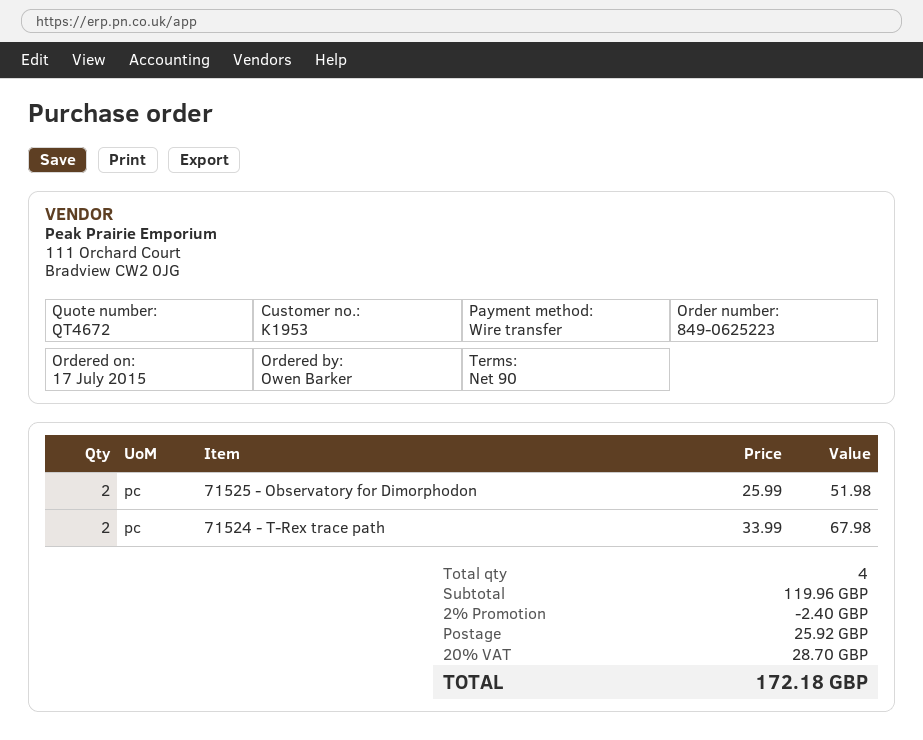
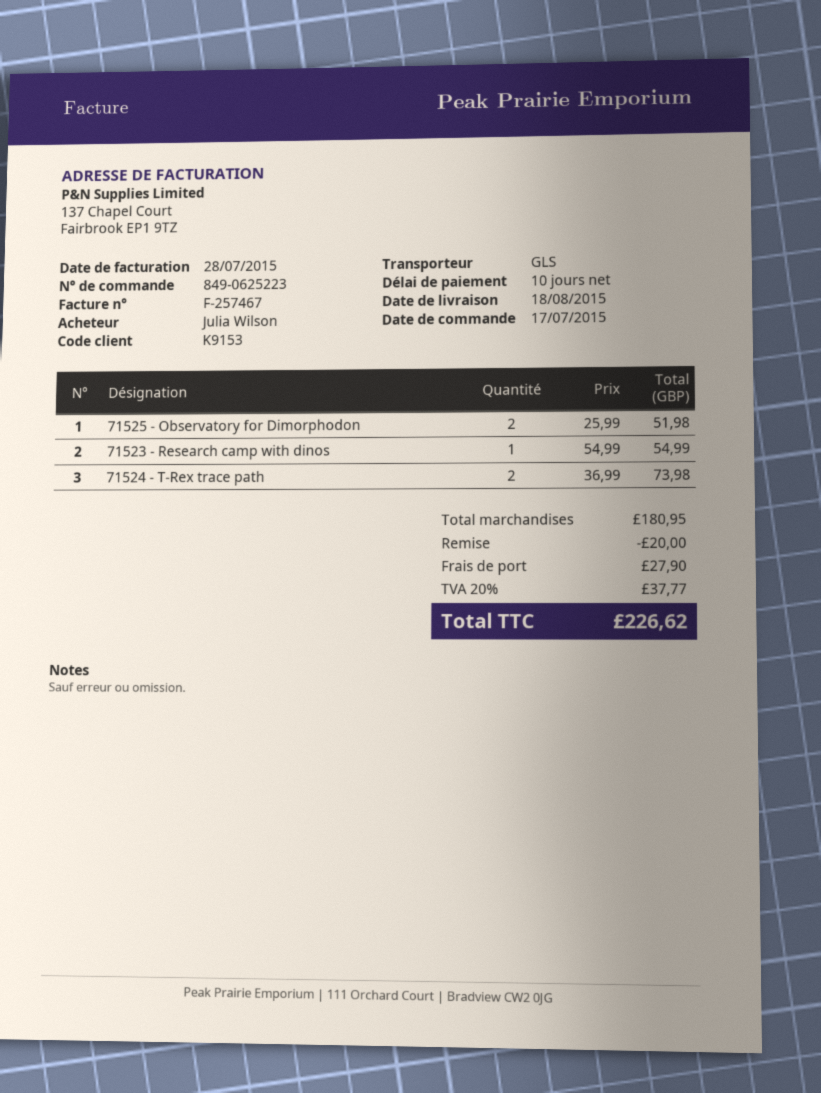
payment terms: 90 days -> 10 days
customer number: K1953 -> K9153
ordered by: Owen Barker -> Julia Wilson
71524 - T-Rex trace path: 2 x 33.99 = 67.98 -> 2 x 36.99 = 73.98
71523 - Research camp with dinos: none -> 1 x 54.99 = 54.99
subtotal: 119.96 -> 180.95
discount: 2.40 -> 20.00
shipping: 25.92 -> 27.90
tax: 20% = 28.70 -> 20% = 37.77
total: 172.18 -> 226.62

